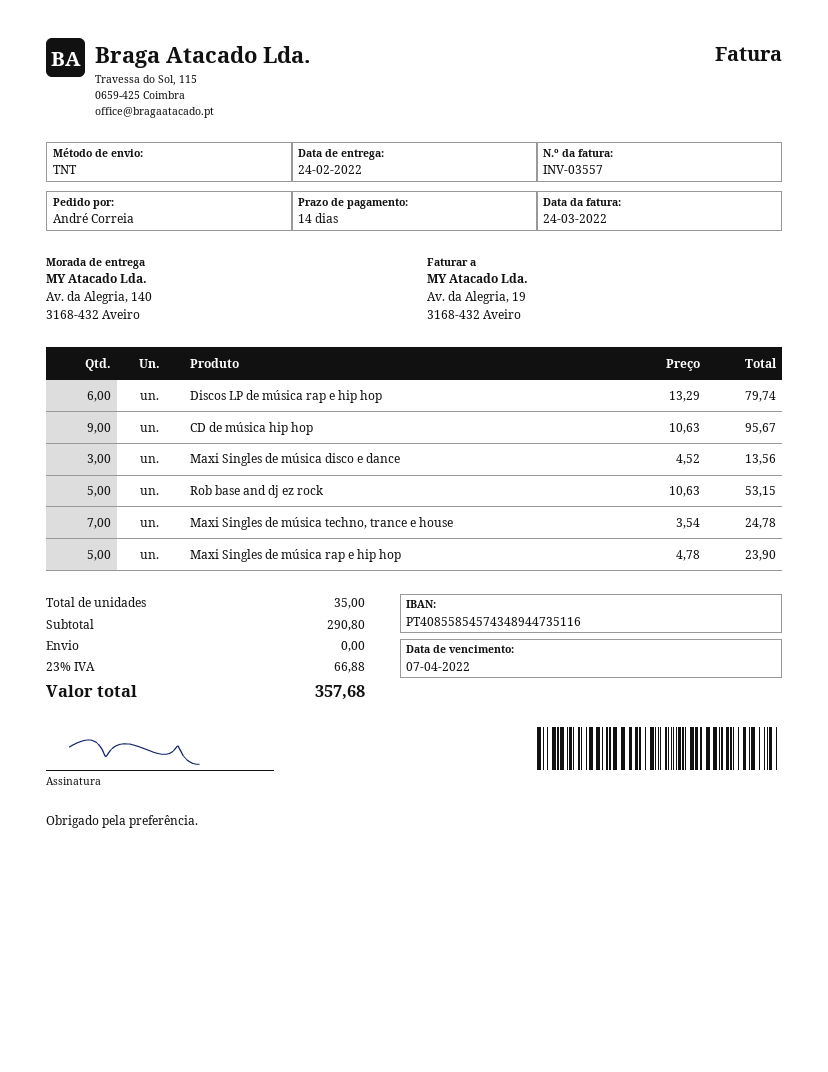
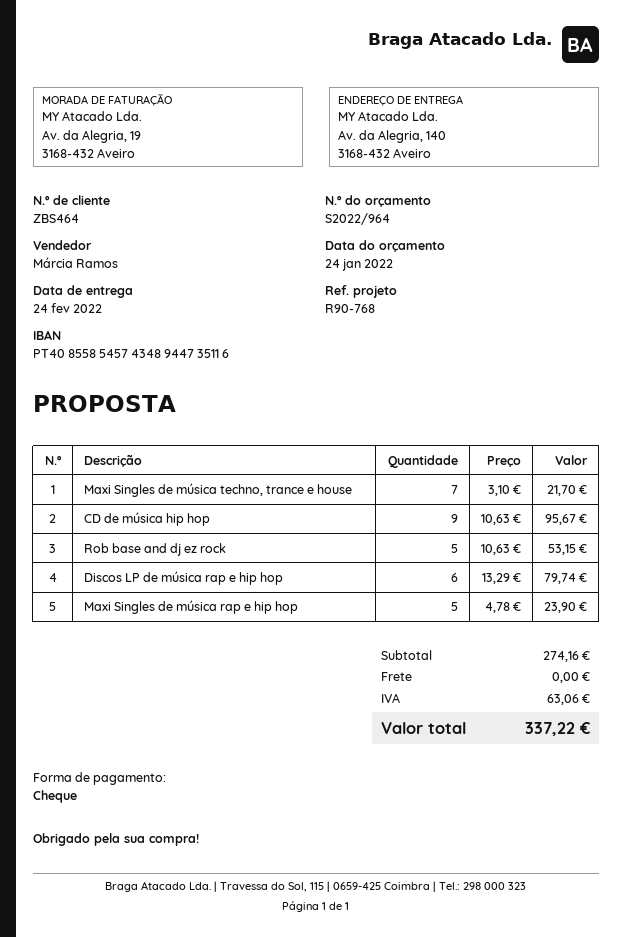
Maxi Singles de música disco e dance: 3 x 4.52 = 13.56 -> none
Maxi Singles de música techno, trance e house: 7 x 3.54 = 24.78 -> 7 x 3.10 = 21.70
subtotal: 290.80 -> 274.16
tax: 66.88 -> 63.06
total: 357.68 -> 337.22

